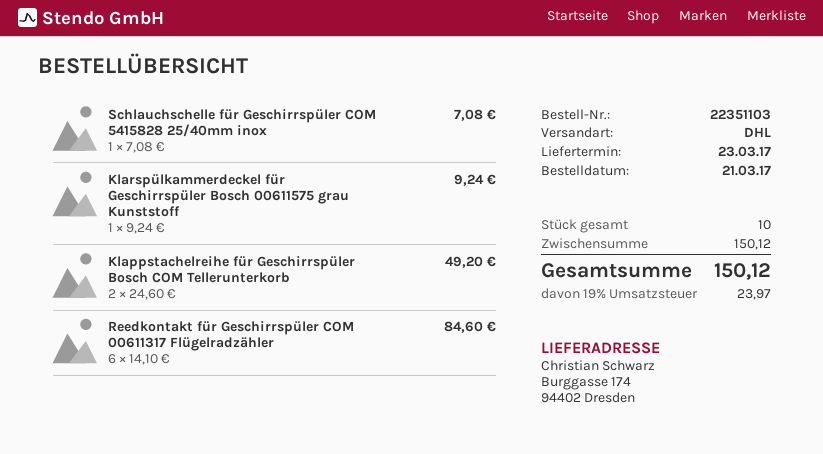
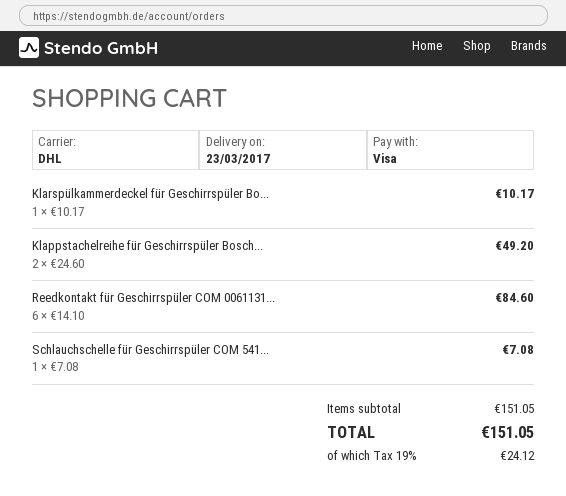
Klarspülkammerdeckel für Geschirrspüler Bosch 00611575 grau Kunststoff: 1 x 9.24 = 9.24 -> 1 x 10.17 = 10.17
subtotal: 150.12 -> 151.05
tax: 19% = 23.97 -> 19% = 24.12
total: 150.12 -> 151.05

